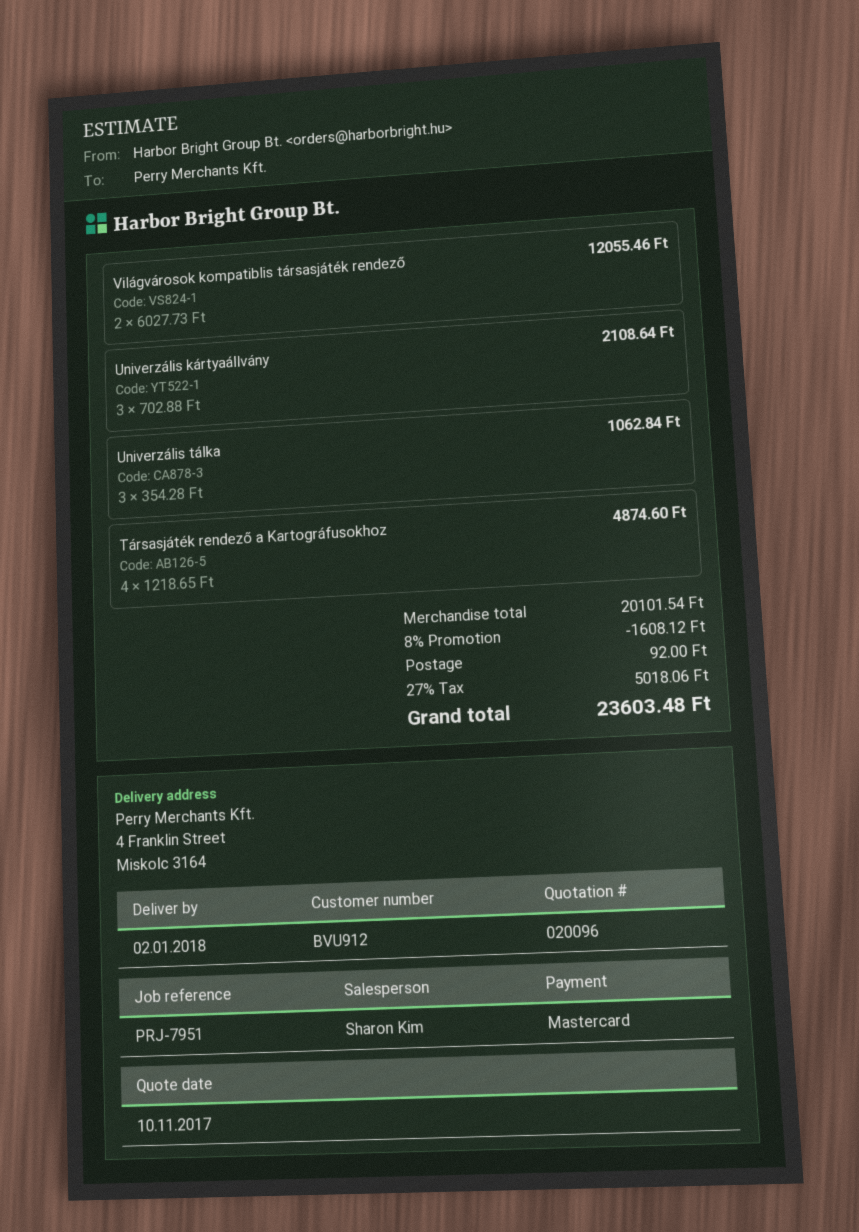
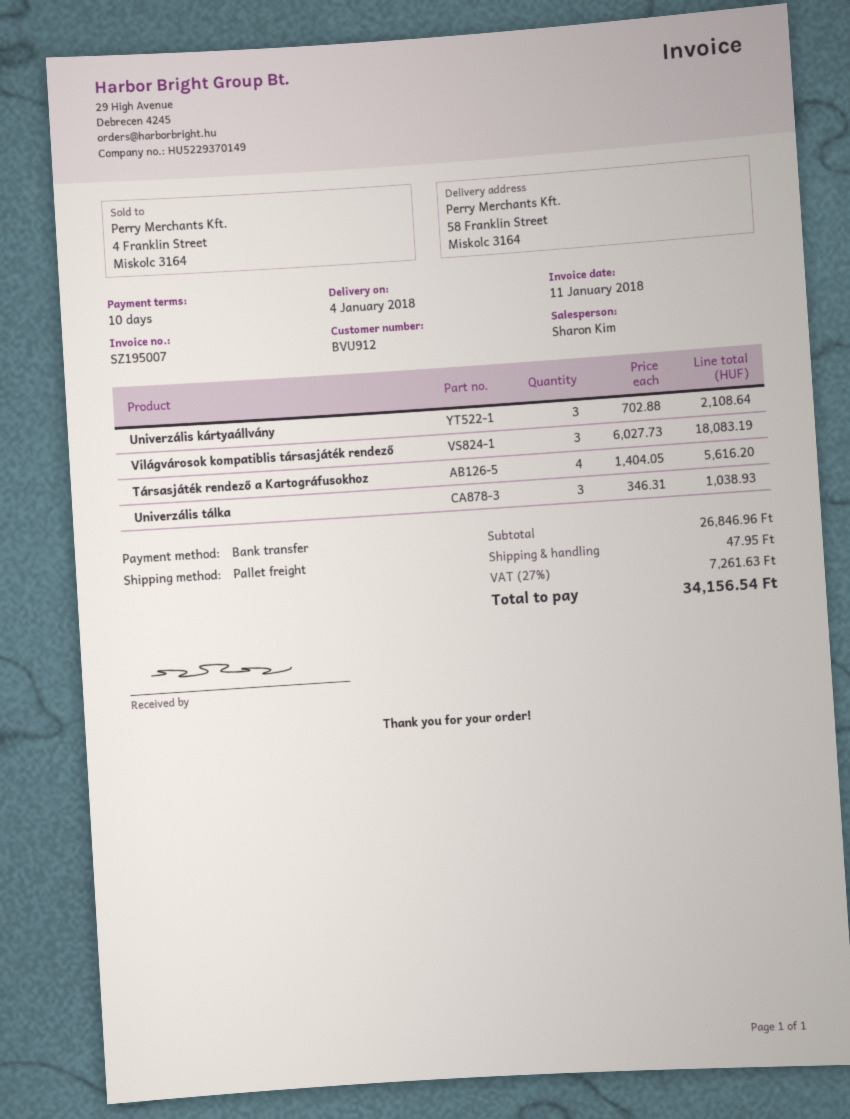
delivery date: 2018-01-02 -> 2018-01-04
payment method: Mastercard -> bank transfer
ship to: 4 Franklin Street, Miskolc 3164 -> 58 Franklin Street, Miskolc 3164
Világvárosok kompatiblis társasjáték rendező: 2 x 6027.73 = 12055.46 -> 3 x 6027.73 = 18083.19
Univerzális tálka: 3 x 354.28 = 1062.84 -> 3 x 346.31 = 1038.93
Társasjáték rendező a Kartográfusokhoz: 4 x 1218.65 = 4874.60 -> 4 x 1404.05 = 5616.20
subtotal: 20101.54 -> 26846.96
discount: 8% = 1608.12 -> none
shipping: 92.00 -> 47.95
tax: 27% = 5018.06 -> 27% = 7261.63
total: 23603.48 -> 34156.54

